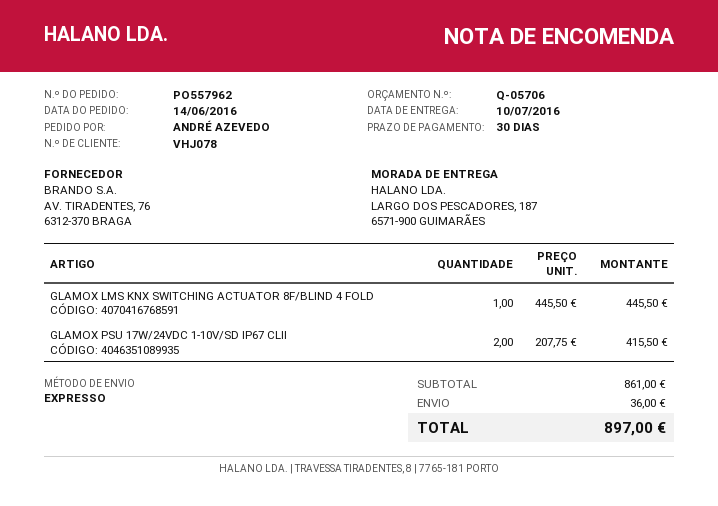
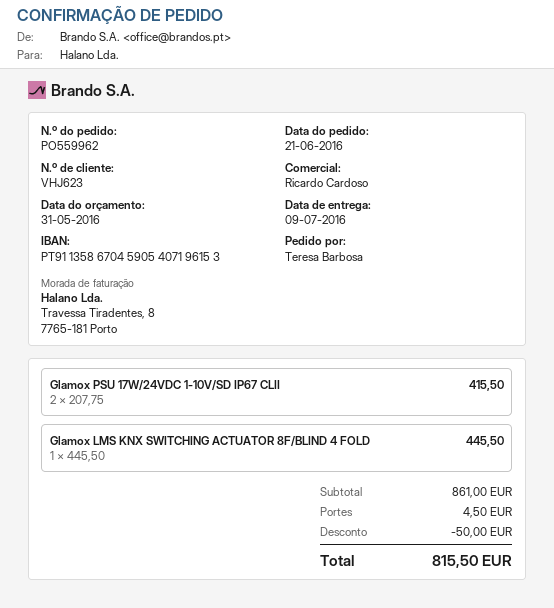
order number: PO557962 -> PO559962
order date: 2016-06-14 -> 2016-06-21
delivery date: 2016-07-10 -> 2016-07-09
customer number: VHJ078 -> VHJ623
ordered by: ANDRÉ AZEVEDO -> Teresa Barbosa
discount: none -> 50.00
shipping: 36.00 -> 4.50
total: 897.00 -> 815.50

